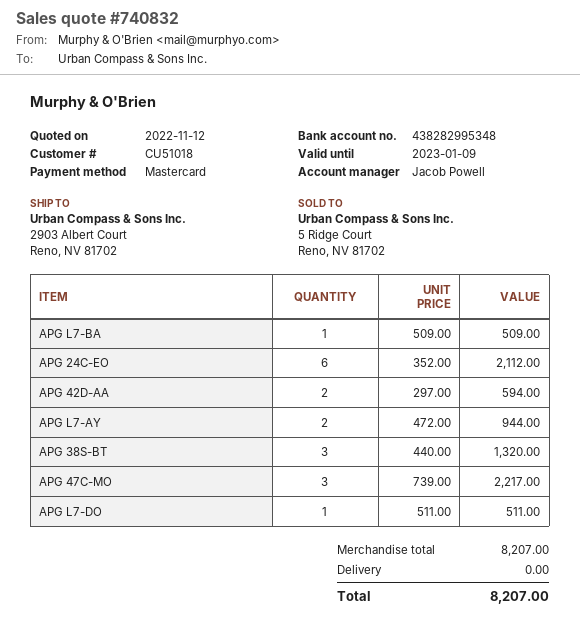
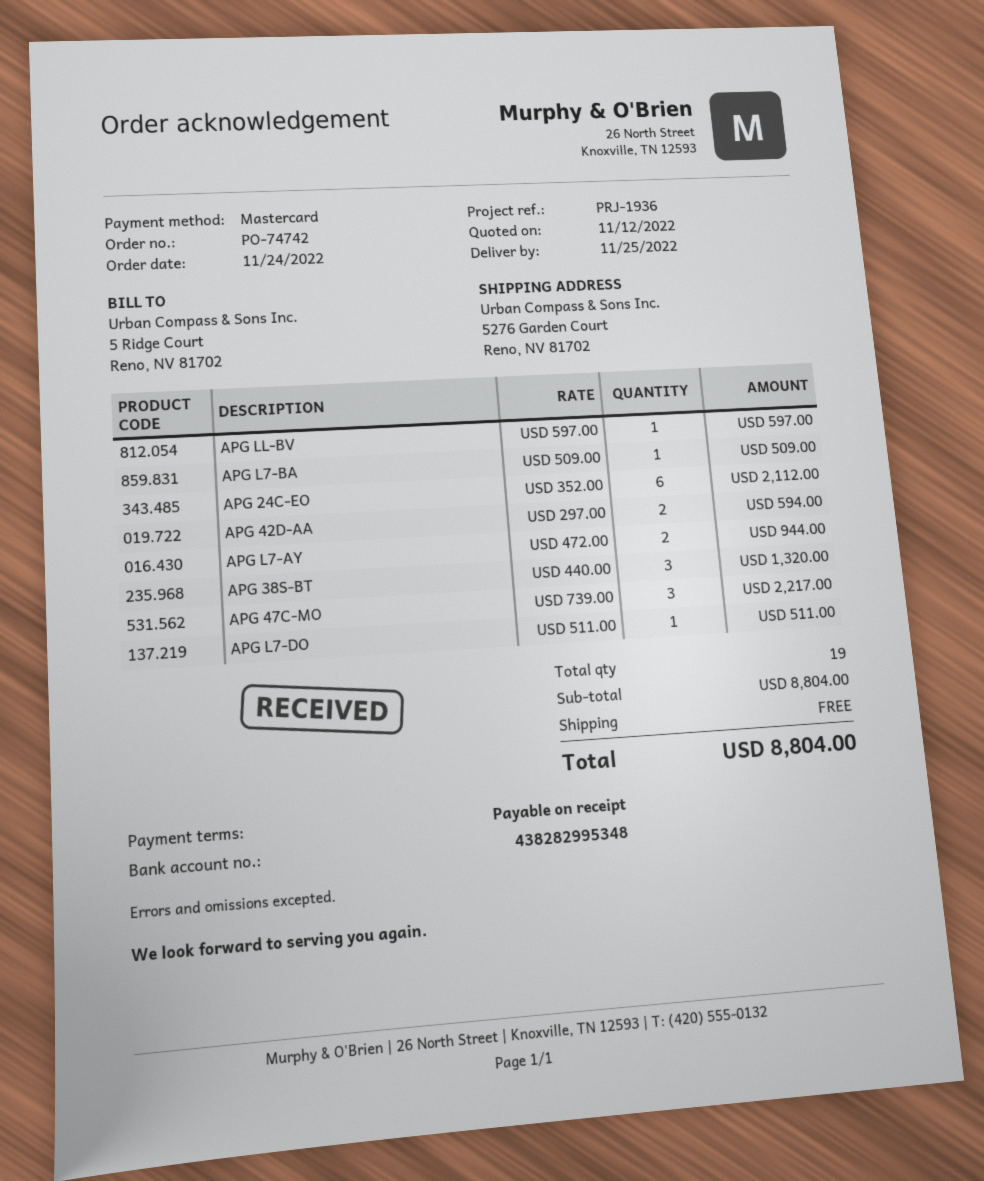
ship to: 2903 Albert Court, Reno, NV 81702 -> 5276 Garden Court, Reno, NV 81702
APG LL-BV: none -> 1 x 597.00 = 597.00
subtotal: 8207.00 -> 8804.00
total: 8207.00 -> 8804.00

